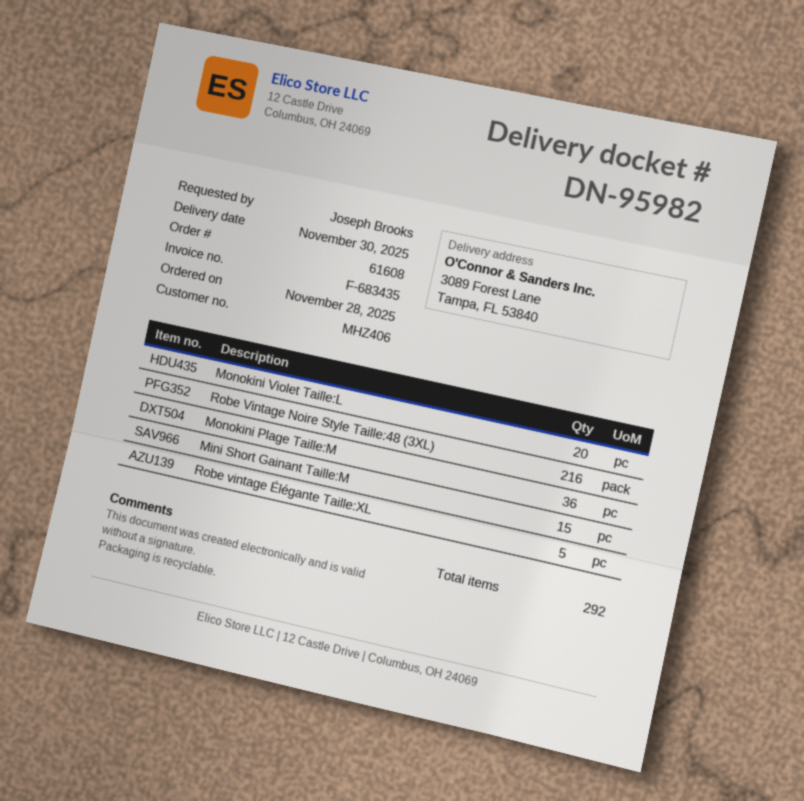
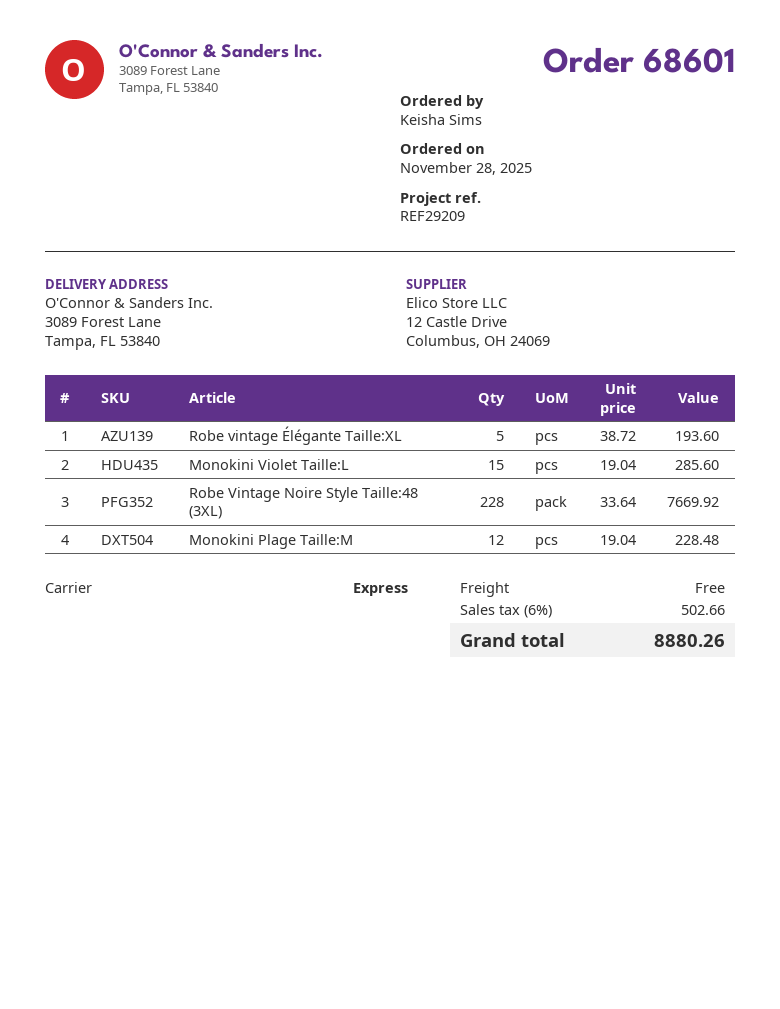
order number: 61608 -> 68601
ordered by: Joseph Brooks -> Keisha Sims
Monokini Violet Taille:L: 20 -> 15
Robe Vintage Noire Style Taille:48 (3XL): 216 -> 228
Monokini Plage Taille:M: 36 -> 12
Mini Short Gainant Taille:M: 15 -> none

